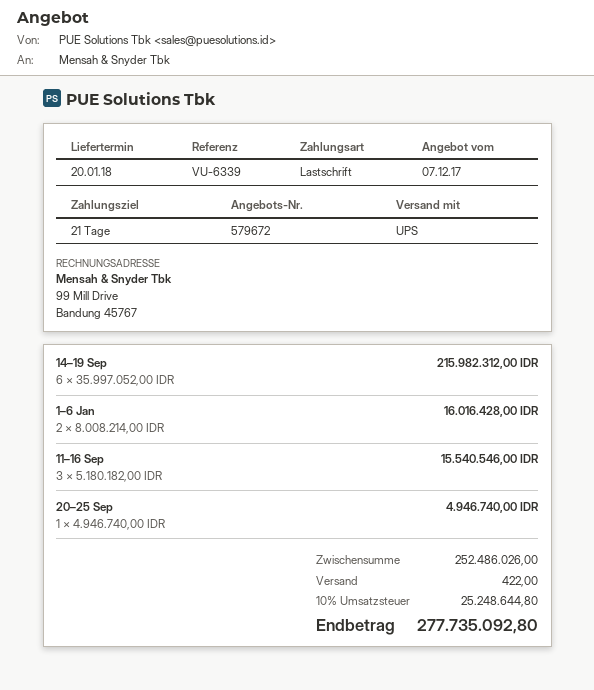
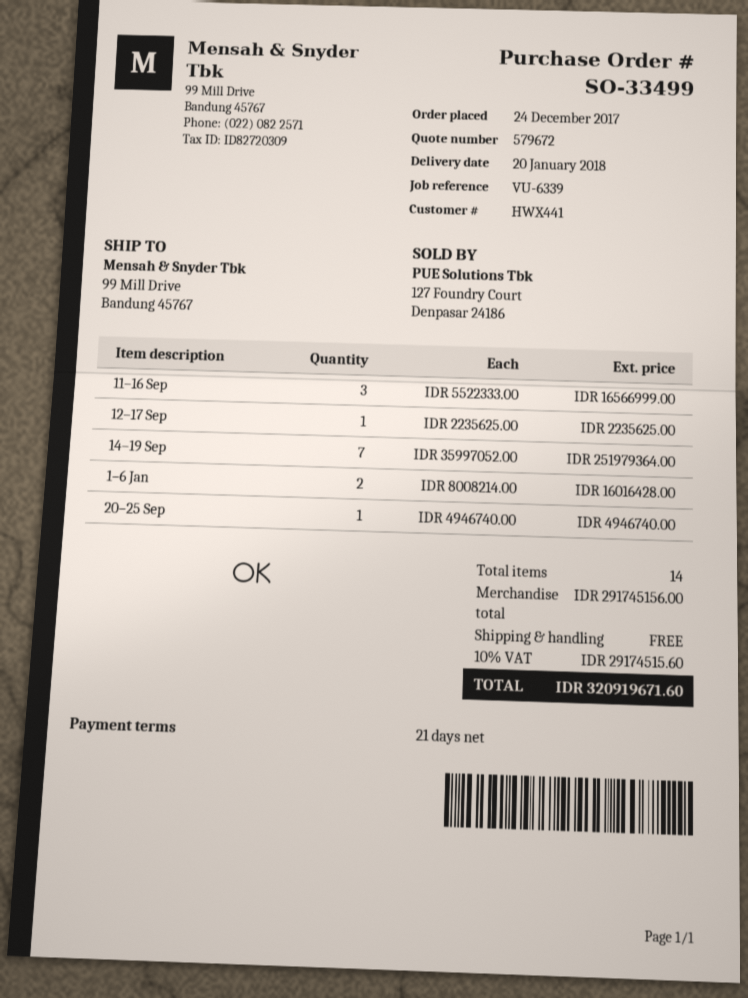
14–19 Sep: 6 x 35997052.00 = 215982312.00 -> 7 x 35997052.00 = 251979364.00
11–16 Sep: 3 x 5180182.00 = 15540546.00 -> 3 x 5522333.00 = 16566999.00
12–17 Sep: none -> 1 x 2235625.00 = 2235625.00
subtotal: 252486026.00 -> 291745156.00
shipping: 422.00 -> 0.00
tax: 10% = 25248644.80 -> 10% = 29174515.60
total: 277735092.80 -> 320919671.60

